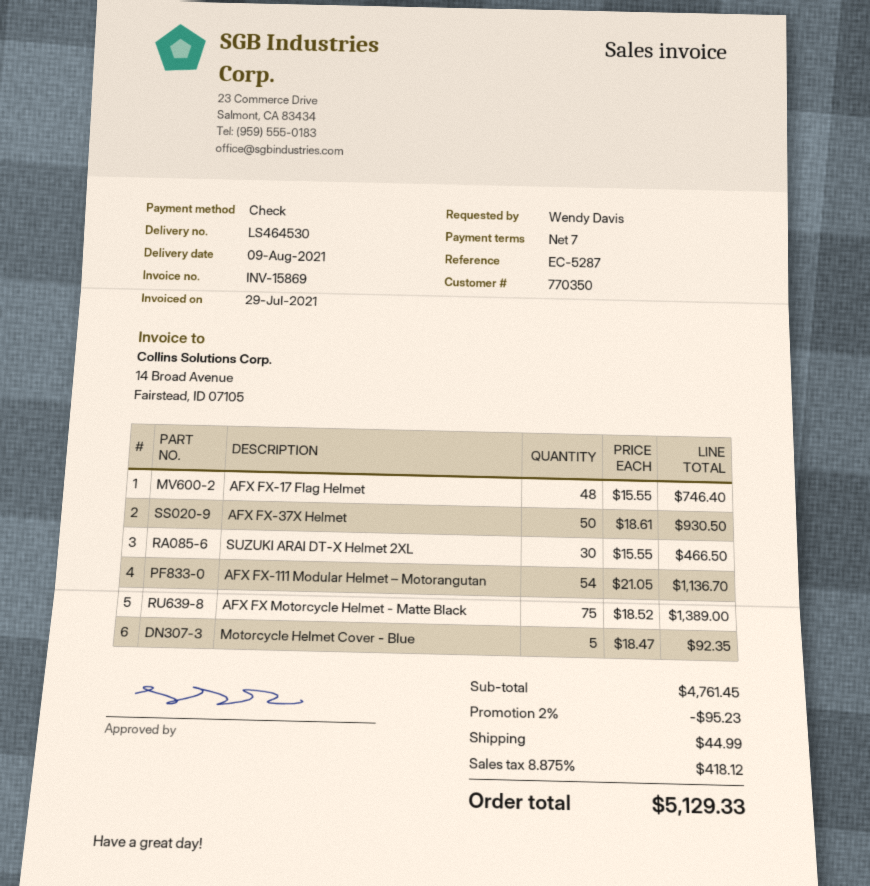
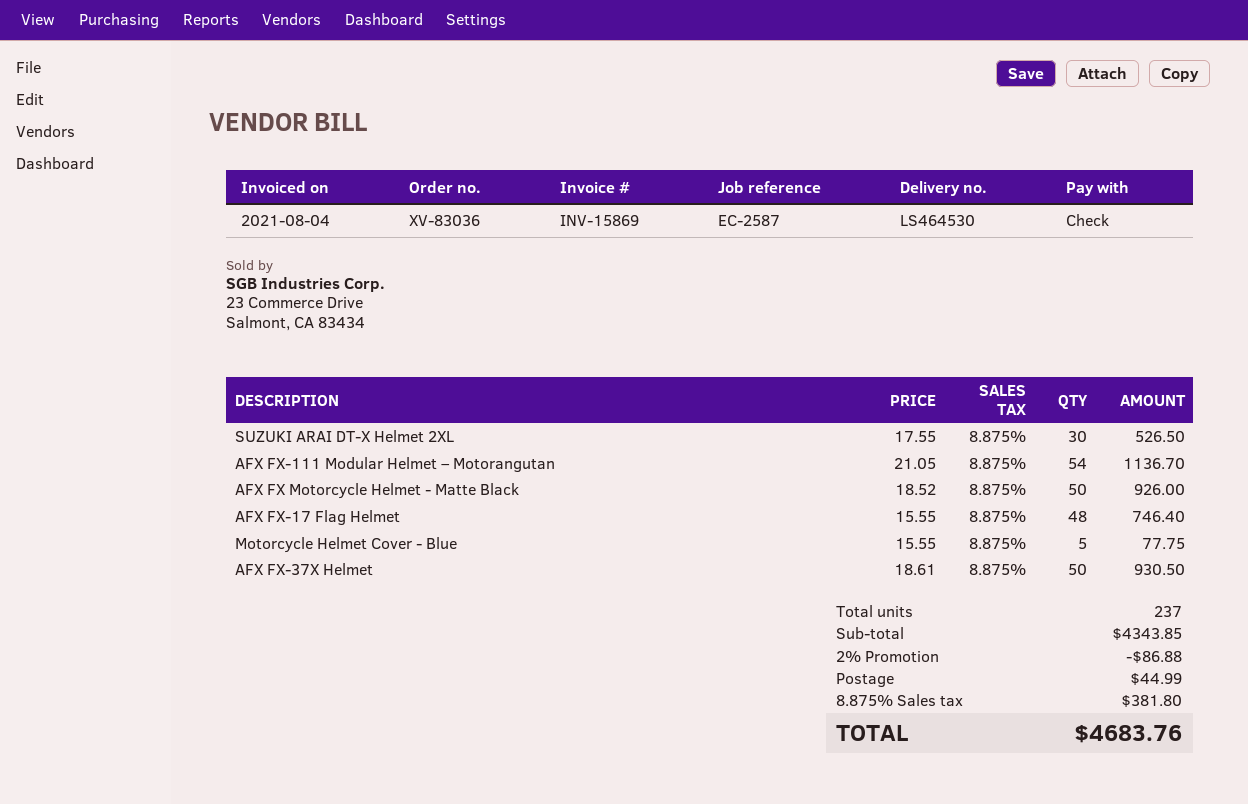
invoice date: 2021-07-29 -> 2021-08-04
reference: EC-5287 -> EC-2587
SUZUKI ARAI DT-X Helmet 2XL: 30 x 15.55 = 466.50 -> 30 x 17.55 = 526.50
AFX FX Motorcycle Helmet - Matte Black: 75 x 18.52 = 1389.00 -> 50 x 18.52 = 926.00
Motorcycle Helmet Cover - Blue: 5 x 18.47 = 92.35 -> 5 x 15.55 = 77.75
subtotal: 4761.45 -> 4343.85
discount: 2% = 95.23 -> 2% = 86.88
tax: 8.875% = 418.12 -> 8.875% = 381.80
total: 5129.33 -> 4683.76

